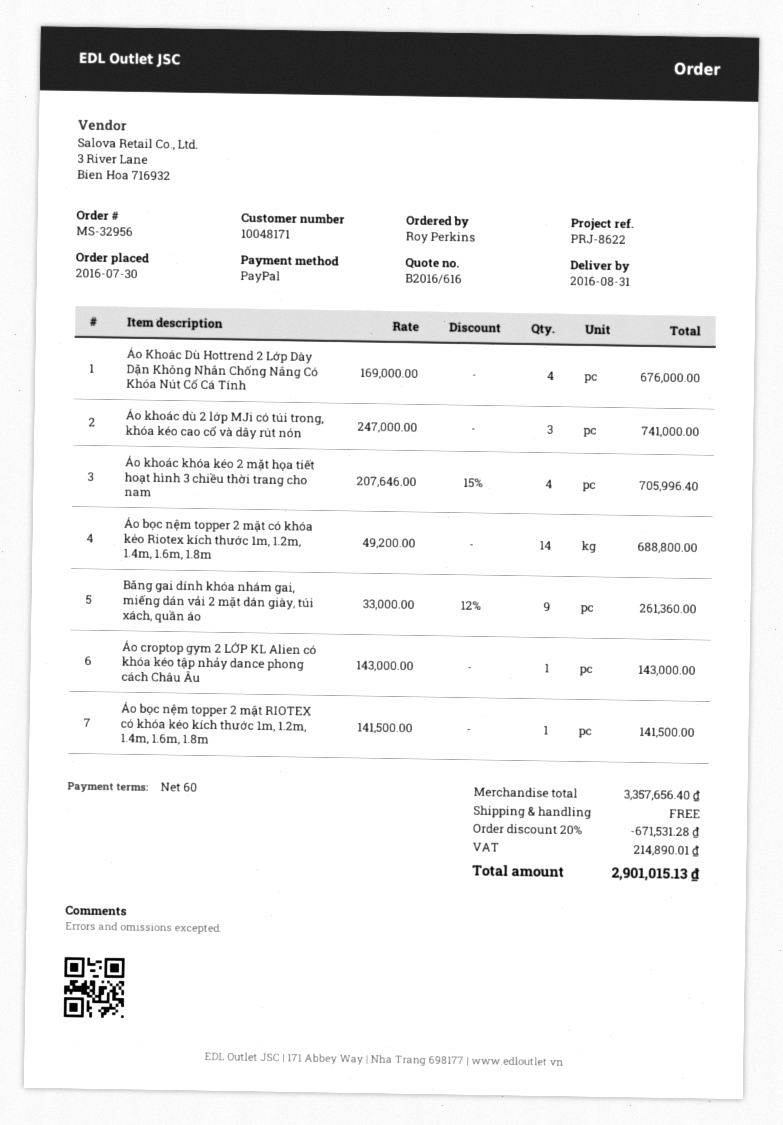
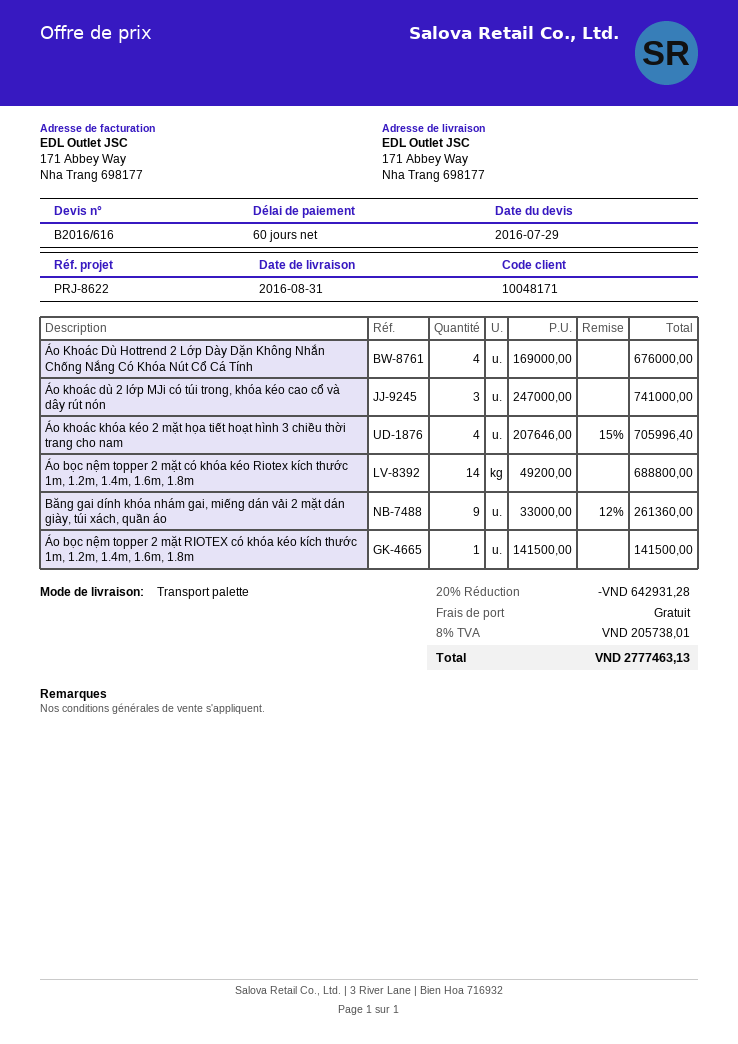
Áo croptop gym 2 LỚP KL Alien có khóa kéo tập nhảy dance phong cách Châu Âu: 1 x 143000.00 = 143000.00 -> none
discount: 20% = 671531.28 -> 20% = 642931.28
tax: 214890.01 -> 205738.01
total: 2901015.13 -> 2777463.13

